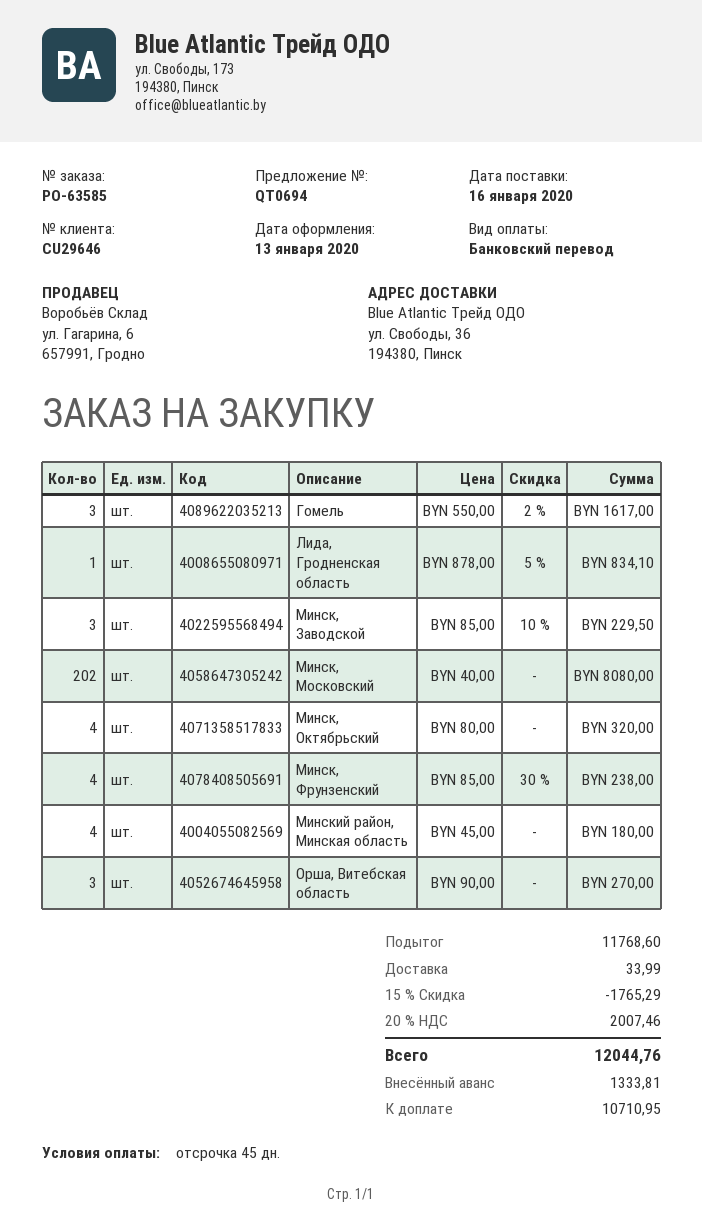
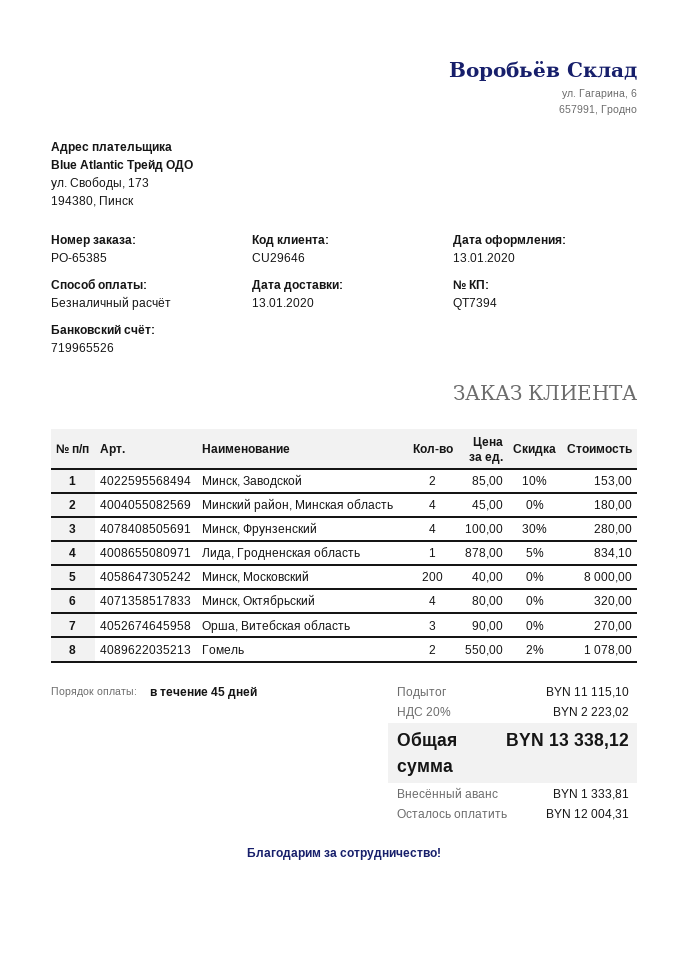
quote number: QT0694 -> QT7394
order number: PO-63585 -> PO-65385
delivery date: 2020-01-16 -> 2020-01-13
Гомель: 3 x 550.00 - 2% = 1617.00 -> 2 x 550.00 - 2% = 1078.00
Минск, Заводской: 3 x 85.00 - 10% = 229.50 -> 2 x 85.00 - 10% = 153.00
Минск, Московский: 202 x 40.00 = 8080.00 -> 200 x 40.00 = 8000.00
Минск, Фрунзенский: 4 x 85.00 - 30% = 238.00 -> 4 x 100.00 - 30% = 280.00
subtotal: 11768.60 -> 11115.10
discount: 15% = 1765.29 -> none
shipping: 33.99 -> none
tax: 20% = 2007.46 -> 20% = 2223.02
total: 12044.76 -> 13338.12
balance: 10710.95 -> 12004.31

